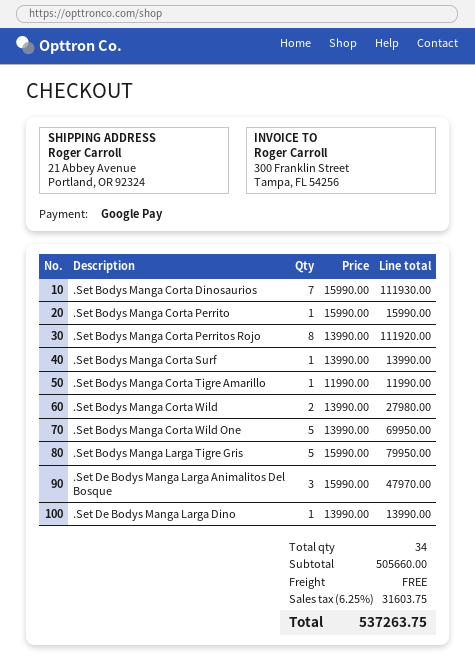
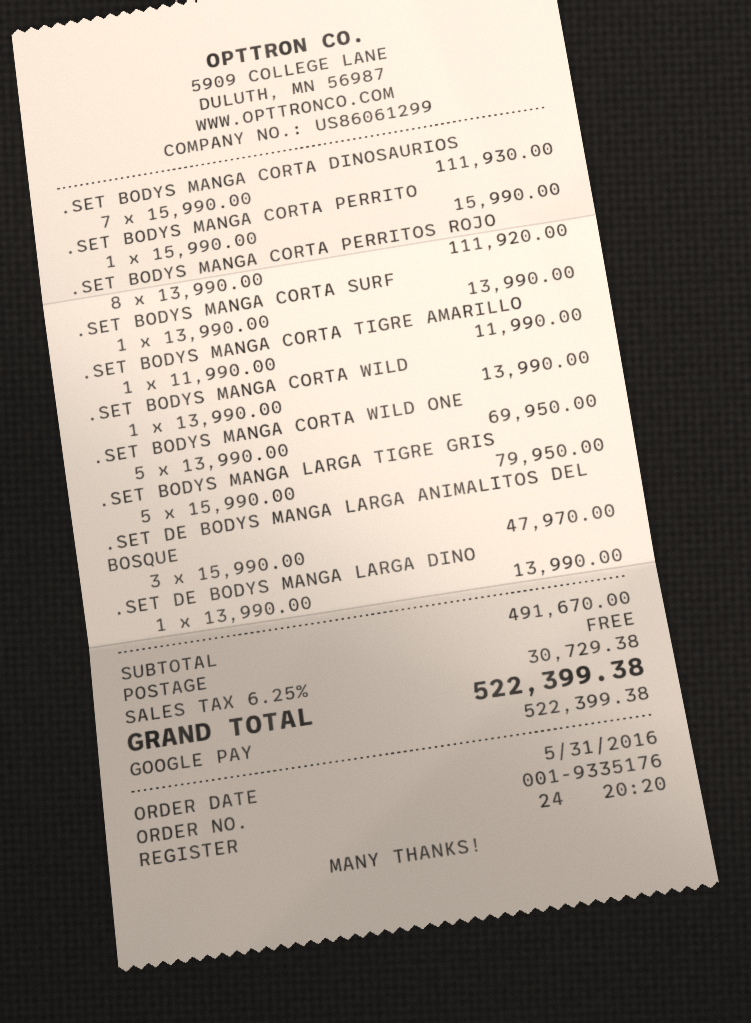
.Set Bodys Manga Corta Wild: 2 x 13990.00 = 27980.00 -> 1 x 13990.00 = 13990.00
subtotal: 505660.00 -> 491670.00
tax: 6.25% = 31603.75 -> 6.25% = 30729.38
total: 537263.75 -> 522399.38

